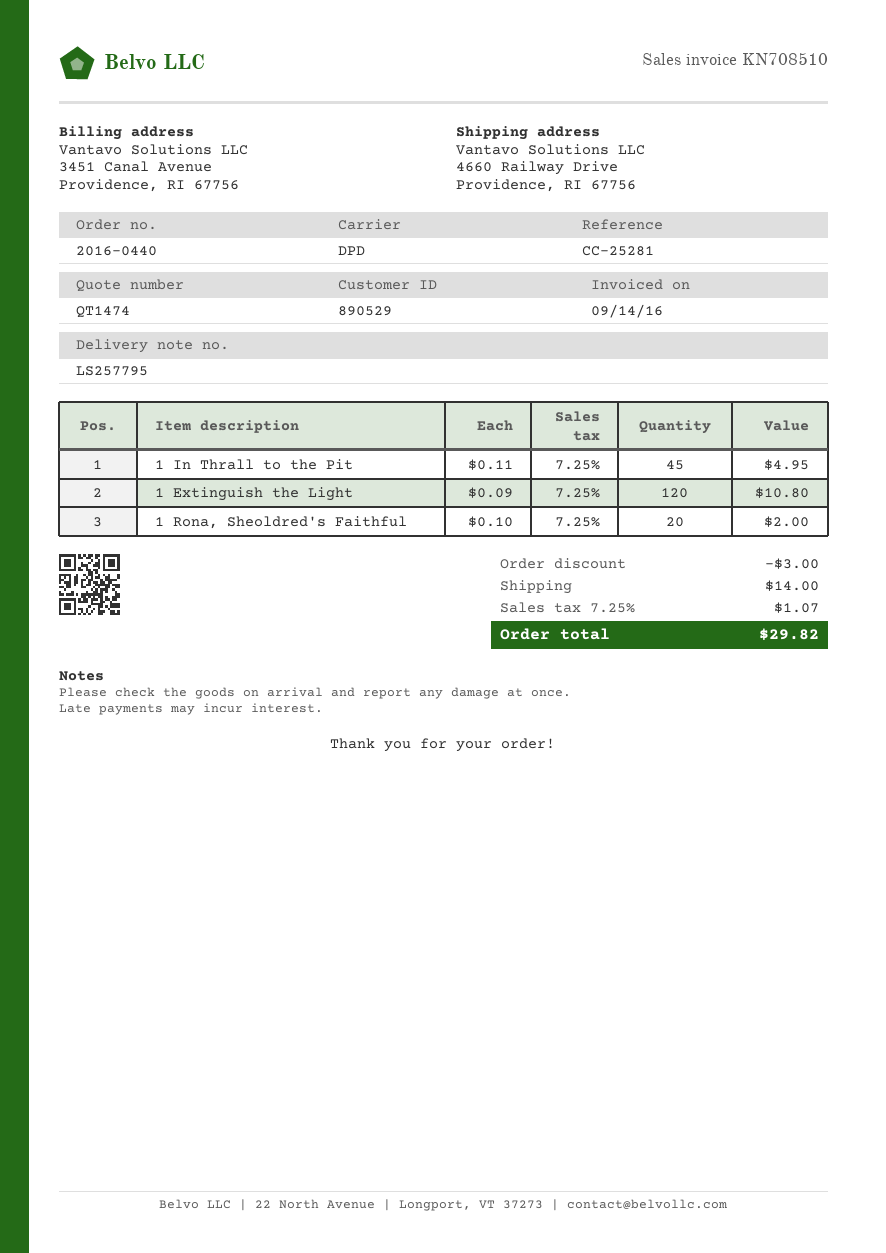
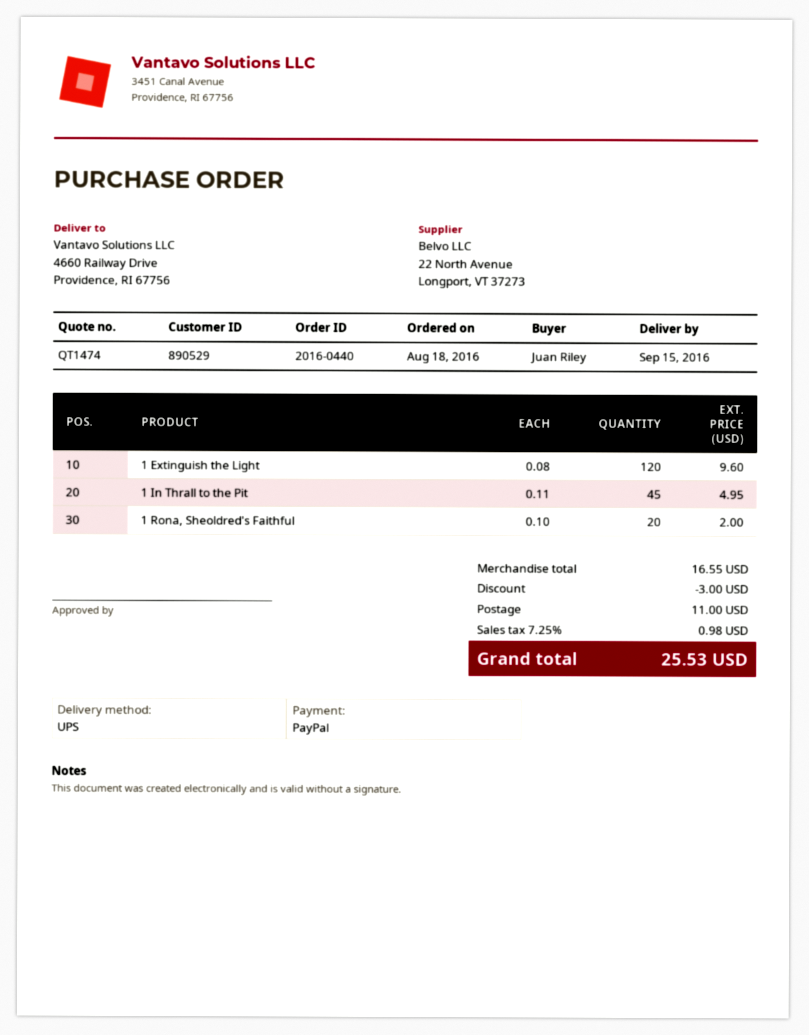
shipping method: DPD -> UPS
1 Extinguish the Light: 120 x 0.09 = 10.80 -> 120 x 0.08 = 9.60
shipping: 14.00 -> 11.00
tax: 7.25% = 1.07 -> 7.25% = 0.98
total: 29.82 -> 25.53

